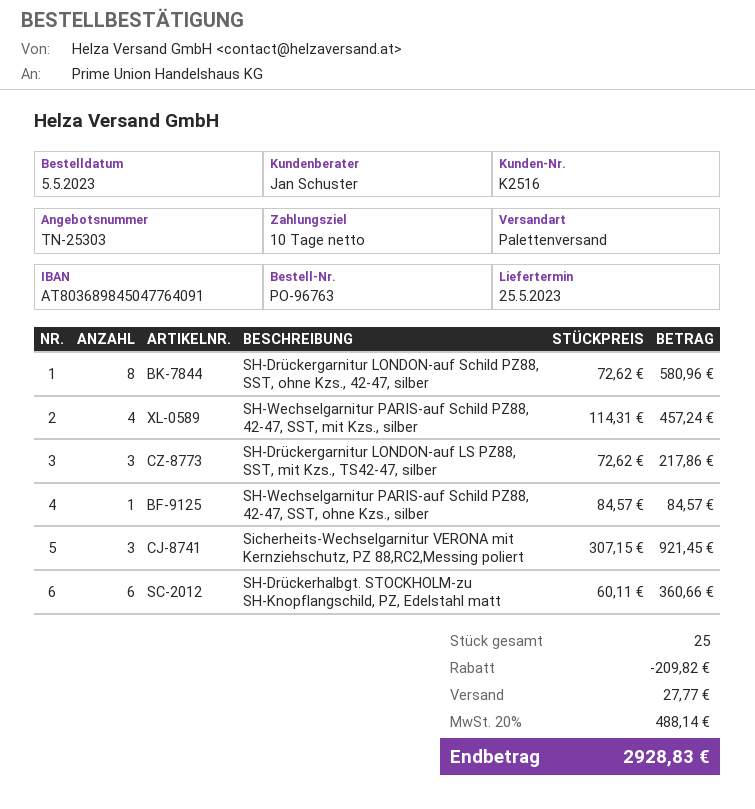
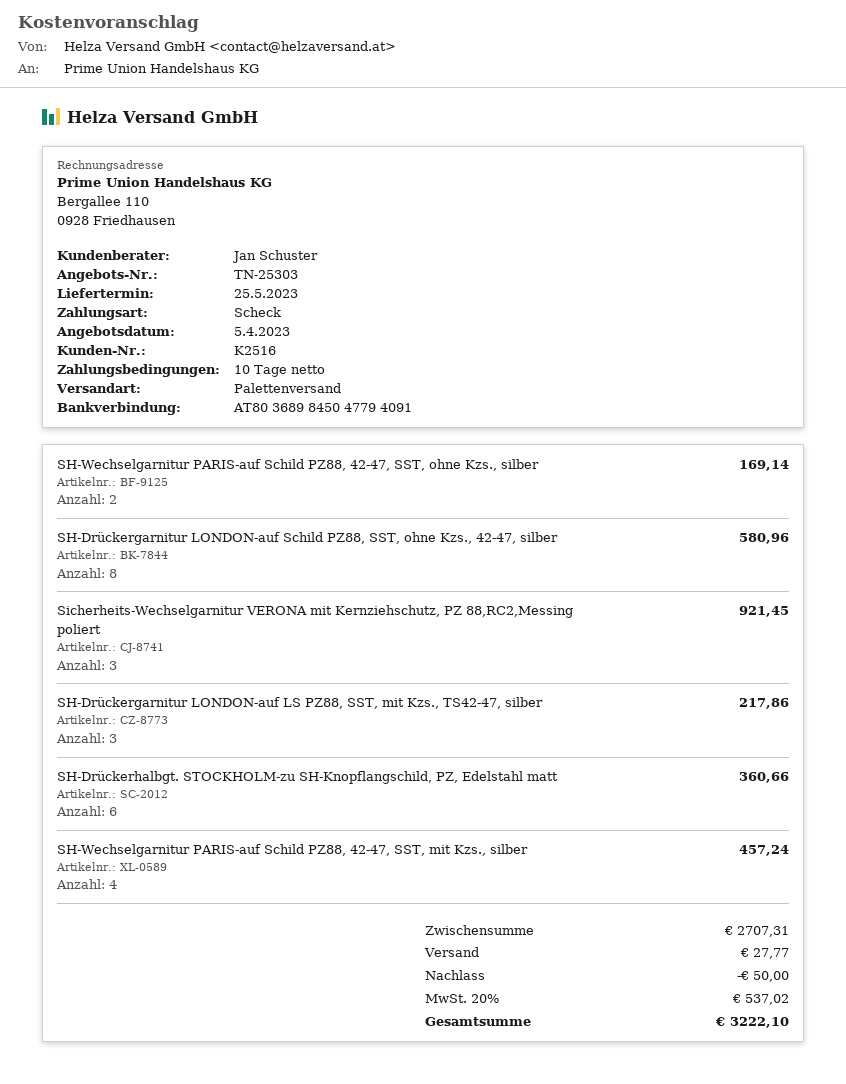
bank account: AT803689845047764091 -> AT803689845047794091
SH-Wechselgarnitur PARIS-auf Schild PZ88, 42-47, SST, ohne Kzs., silber: 1 for 84.57 -> 2 for 169.14
discount: 209.82 -> 50.00
tax: 20% = 488.14 -> 20% = 537.02
total: 2928.83 -> 3222.10

